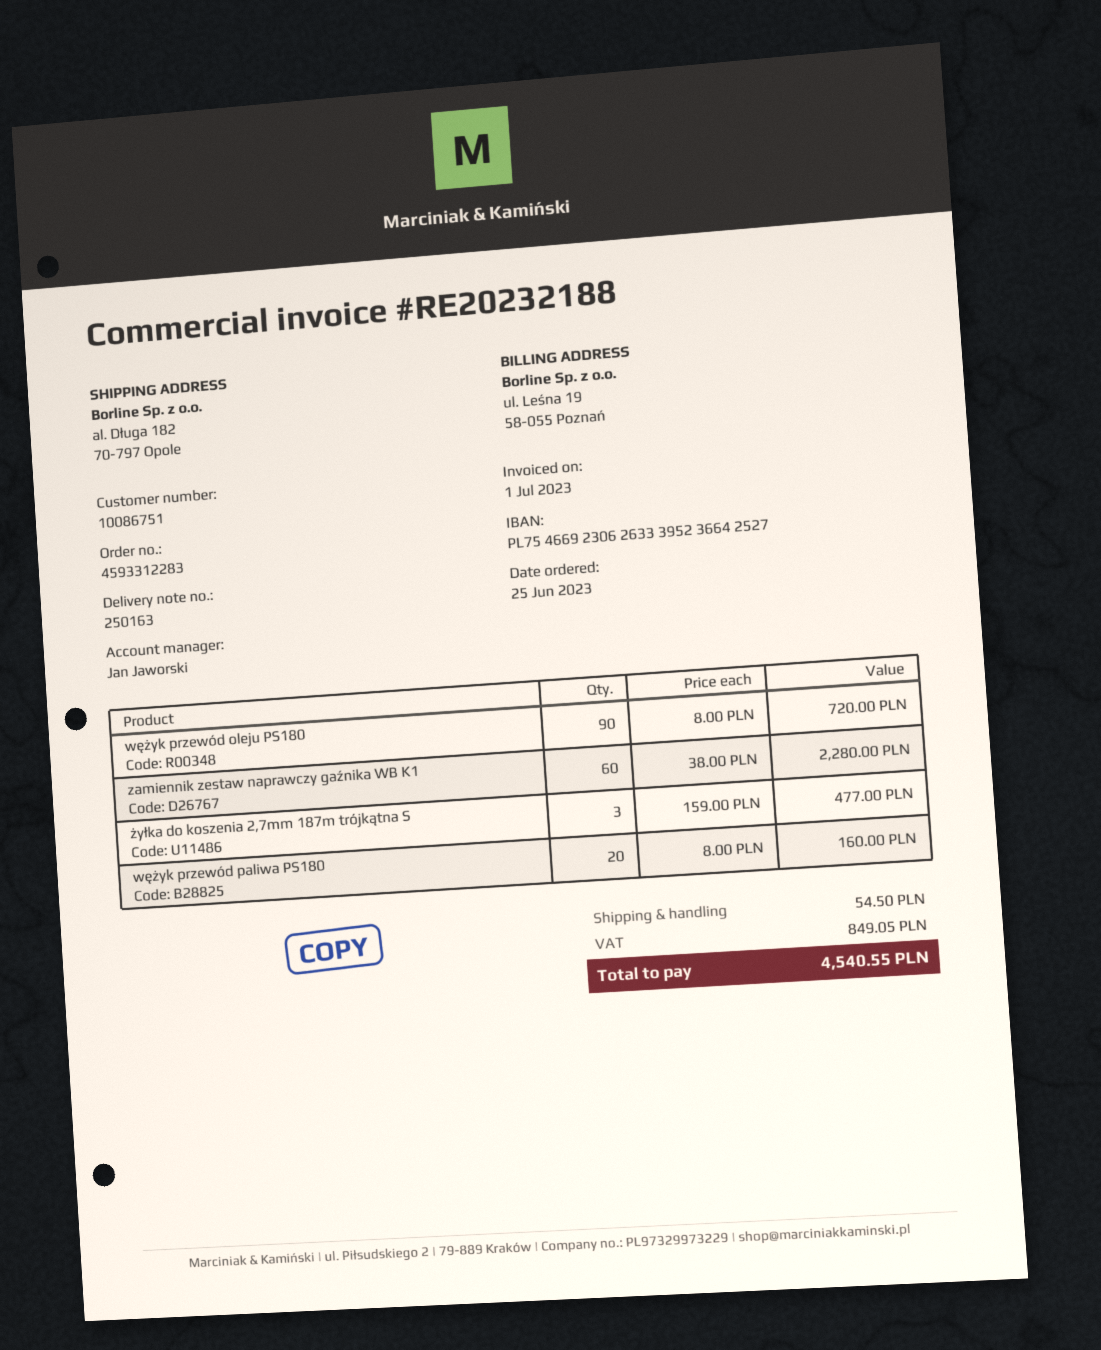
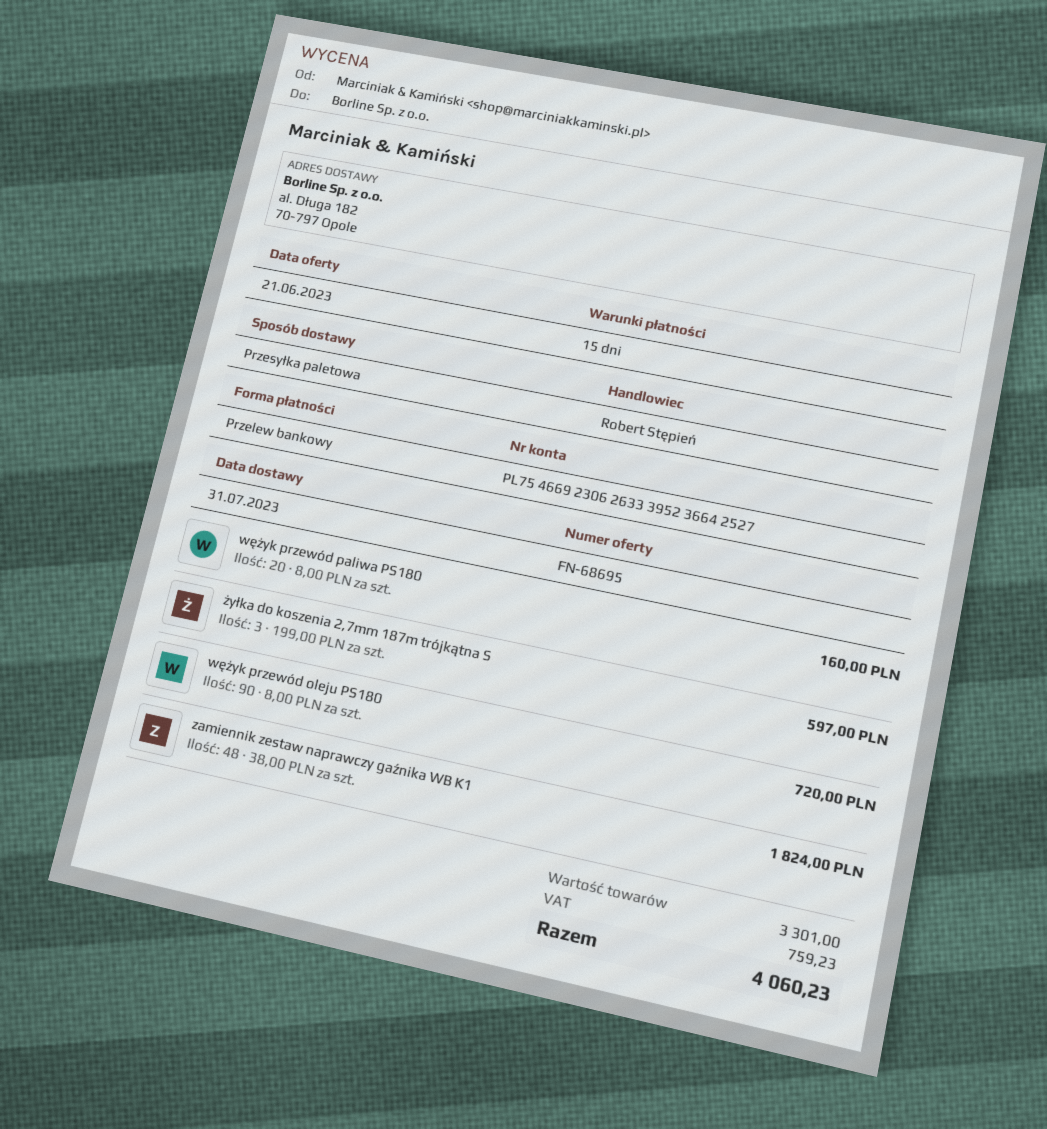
sales rep: Jan Jaworski -> Robert Stępień
zamiennik zestaw naprawczy gaźnika WB K1: 60 x 38.00 = 2280.00 -> 48 x 38.00 = 1824.00
żyłka do koszenia 2,7mm 187m trójkątna S: 3 x 159.00 = 477.00 -> 3 x 199.00 = 597.00
shipping: 54.50 -> none
tax: 849.05 -> 759.23
total: 4540.55 -> 4060.23

